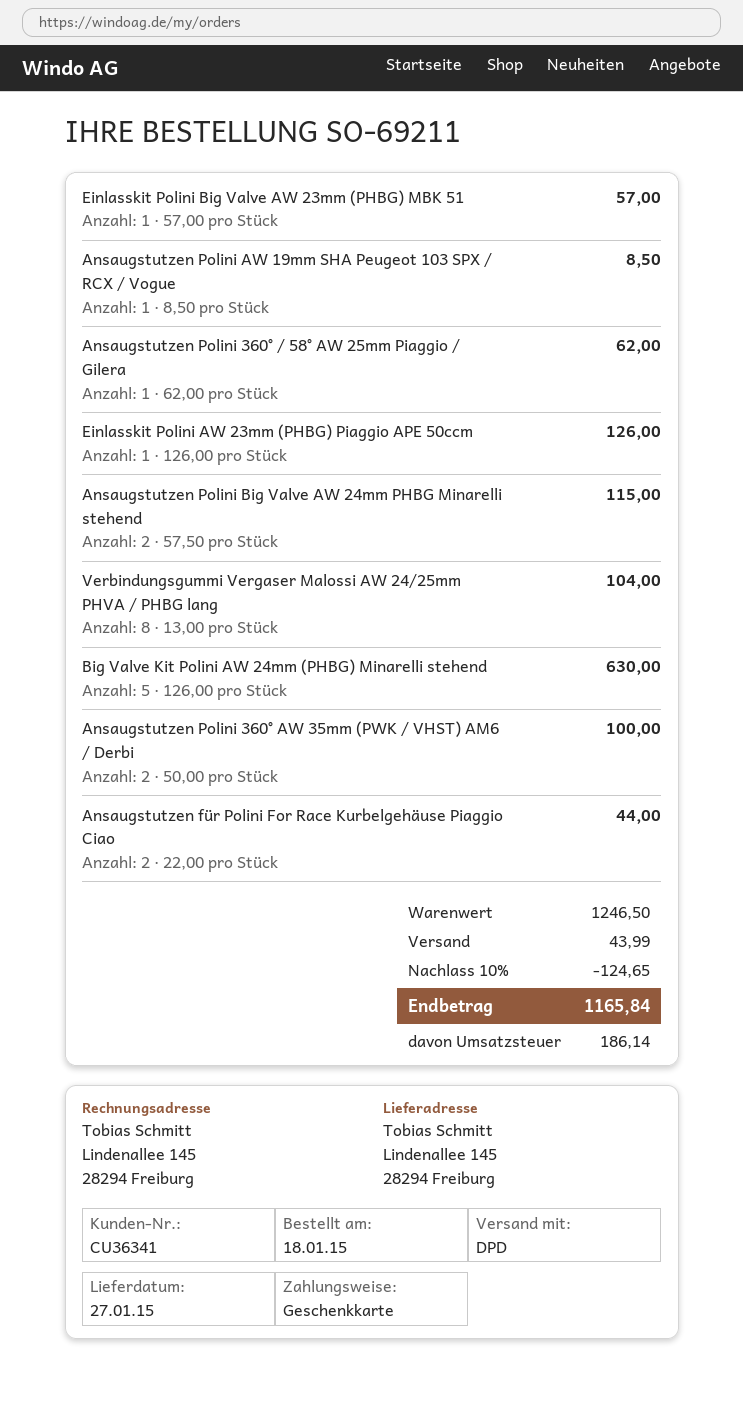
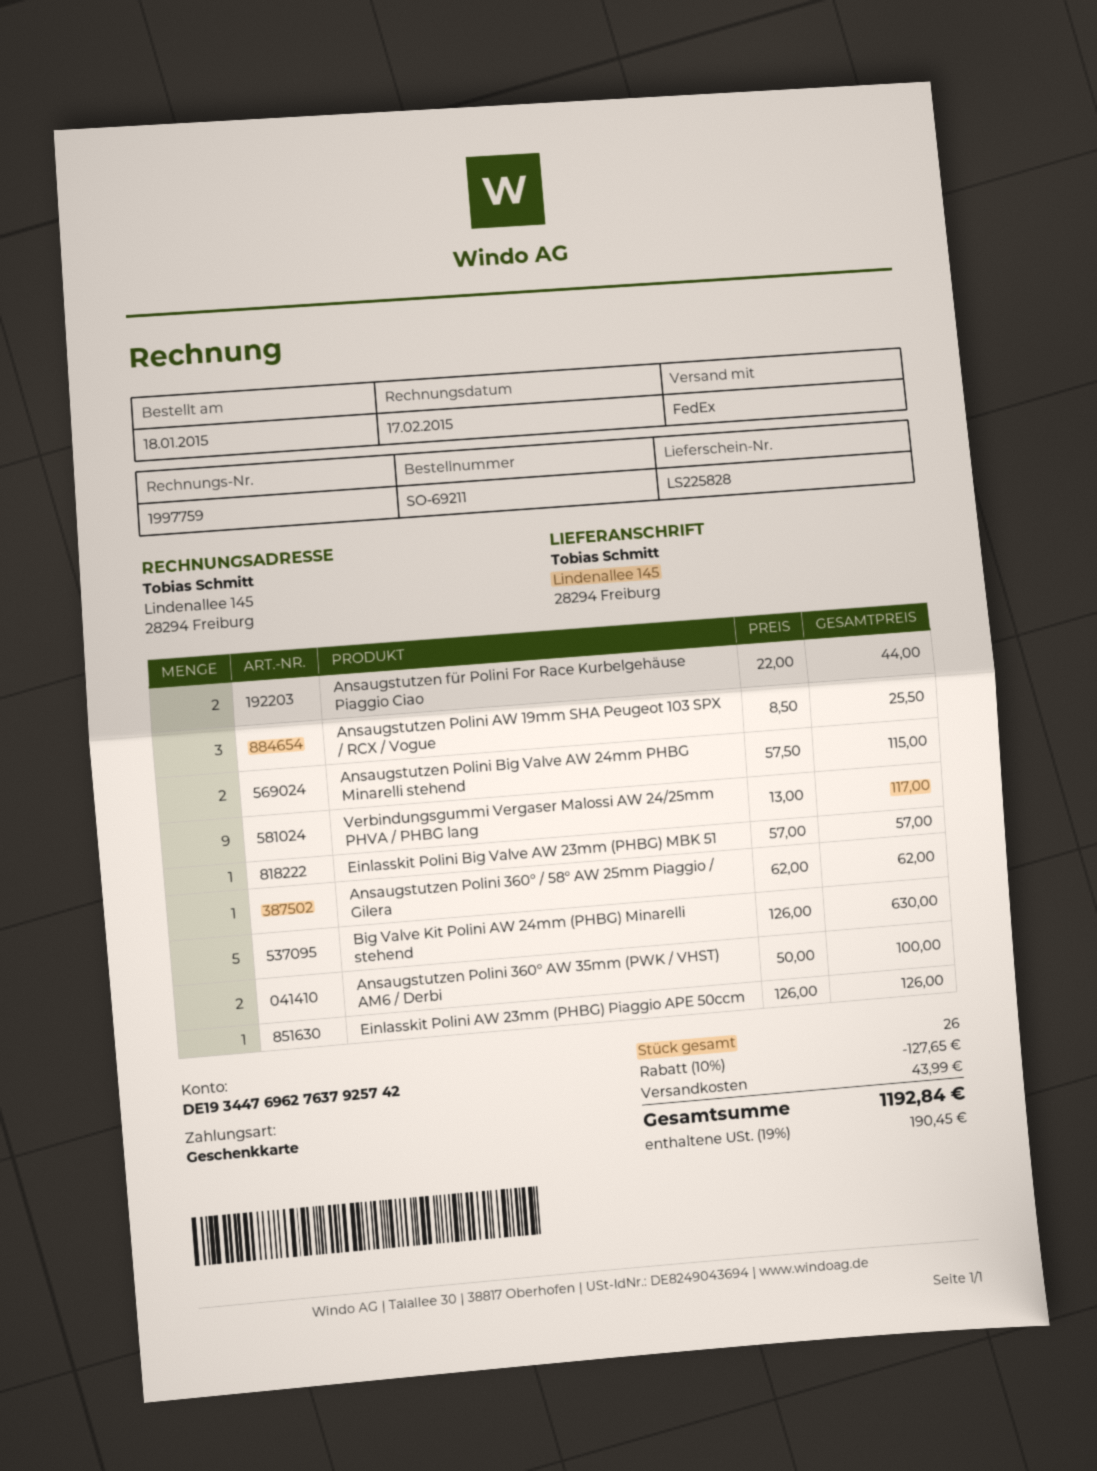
shipping method: DPD -> FedEx
Ansaugstutzen Polini AW 19mm SHA Peugeot 103 SPX / RCX / Vogue: 1 x 8.50 = 8.50 -> 3 x 8.50 = 25.50
Verbindungsgummi Vergaser Malossi AW 24/25mm PHVA / PHBG lang: 8 x 13.00 = 104.00 -> 9 x 13.00 = 117.00
discount: 10% = 124.65 -> 10% = 127.65
tax: 186.14 -> 190.45
total: 1165.84 -> 1192.84

